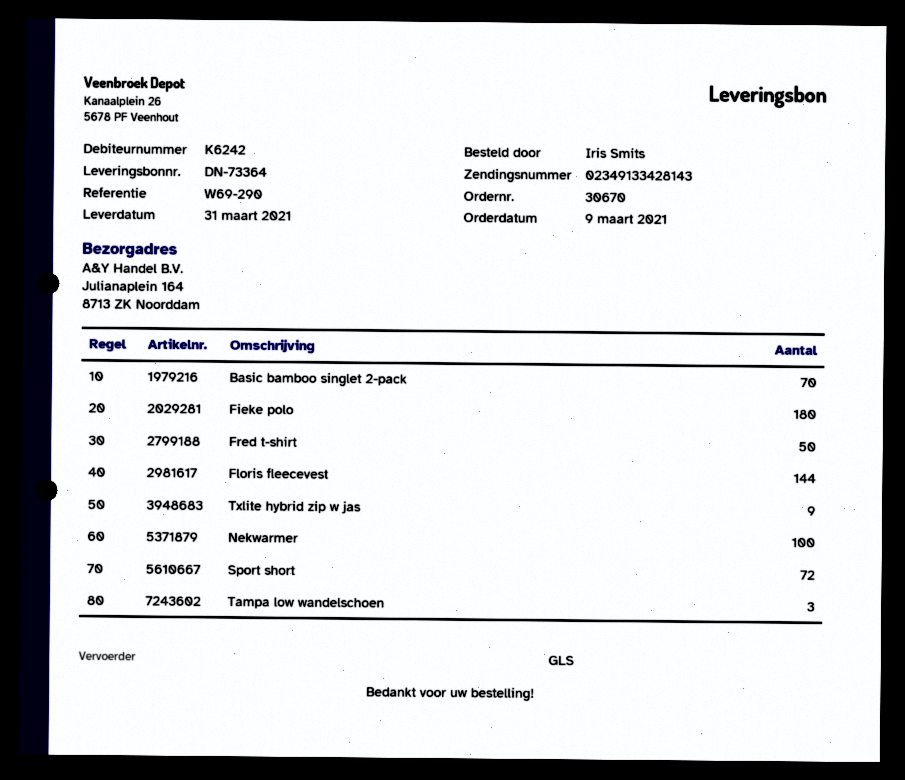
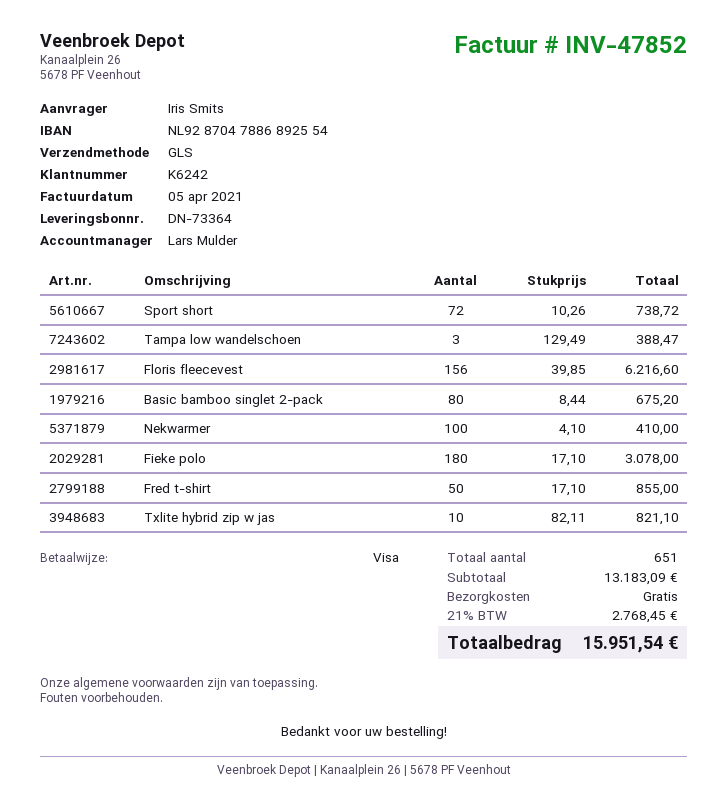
Basic bamboo singlet 2-pack: 70 -> 80
Floris fleecevest: 144 -> 156
Txlite hybrid zip w jas: 9 -> 10

